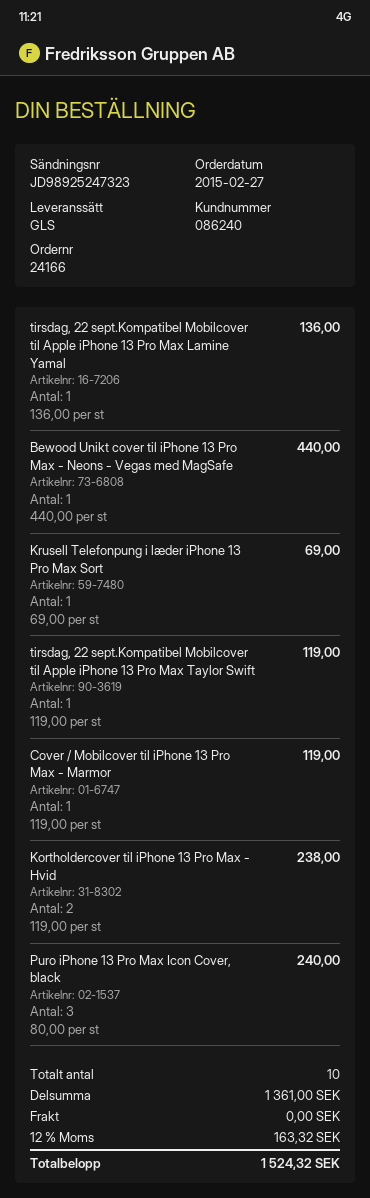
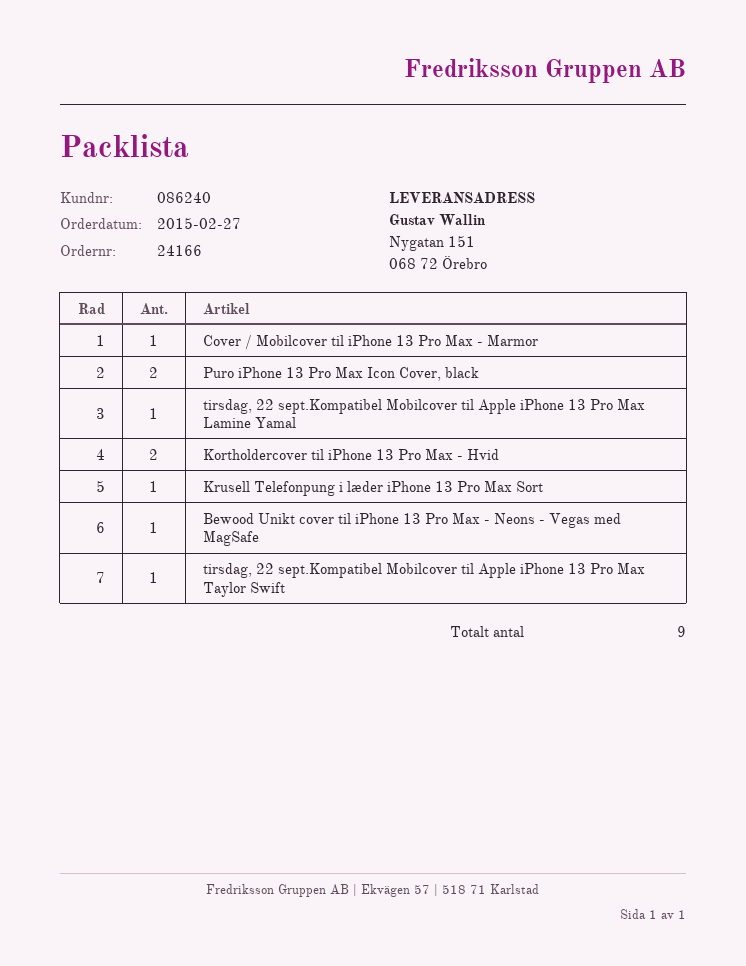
Puro iPhone 13 Pro Max Icon Cover, black: 3 -> 2
total quantity: 10 -> 9

